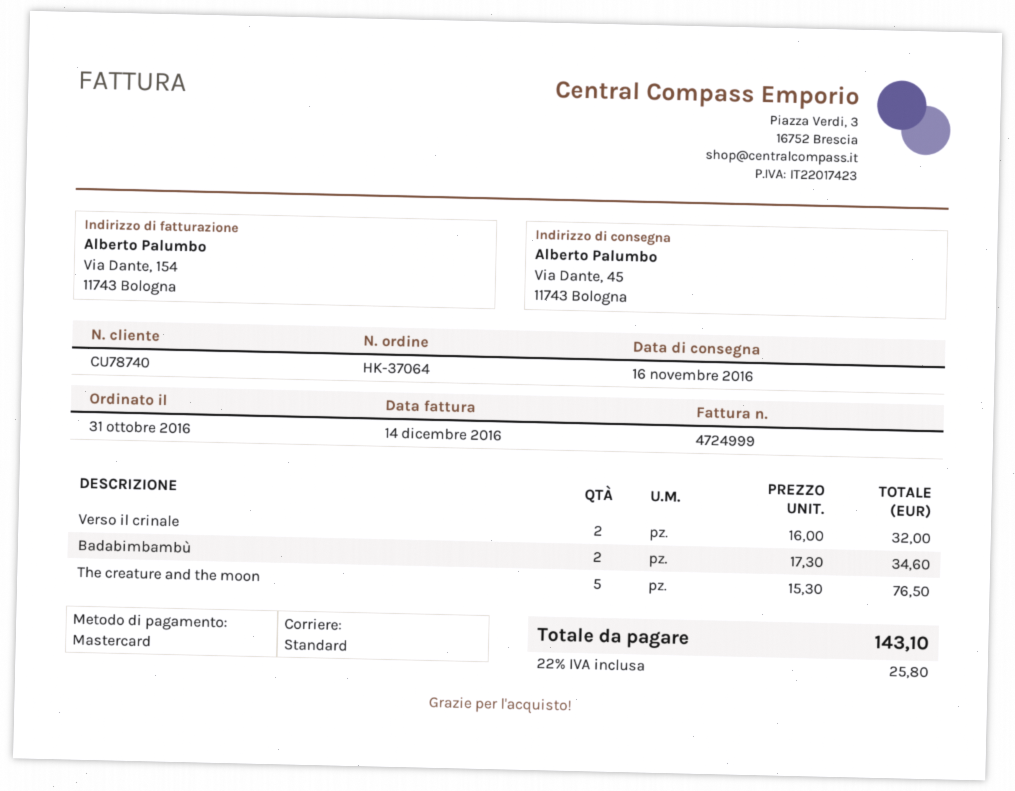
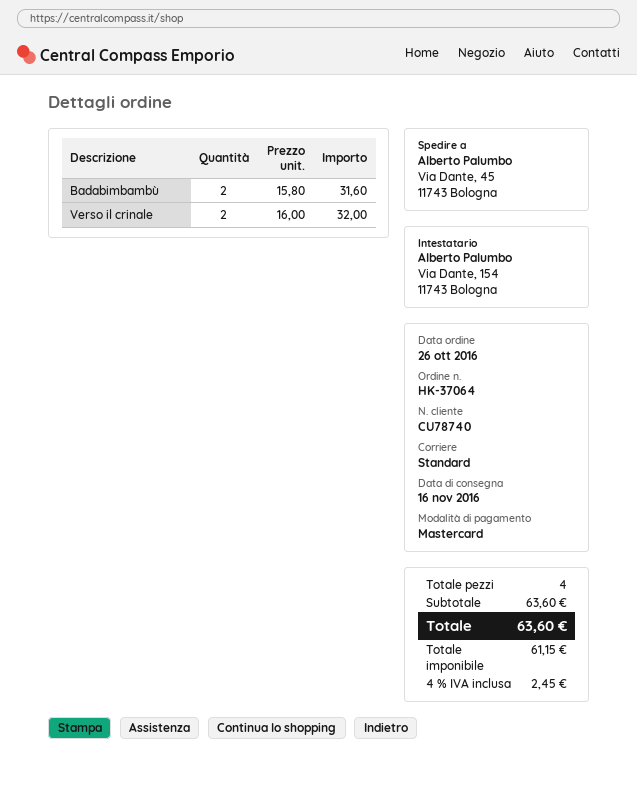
order date: 2016-10-31 -> 2016-10-26
Badabimbambù: 2 x 17.30 = 34.60 -> 2 x 15.80 = 31.60
The creature and the moon: 5 x 15.30 = 76.50 -> none
tax: 22% = 25.80 -> 4% = 2.45
total: 143.10 -> 63.60

